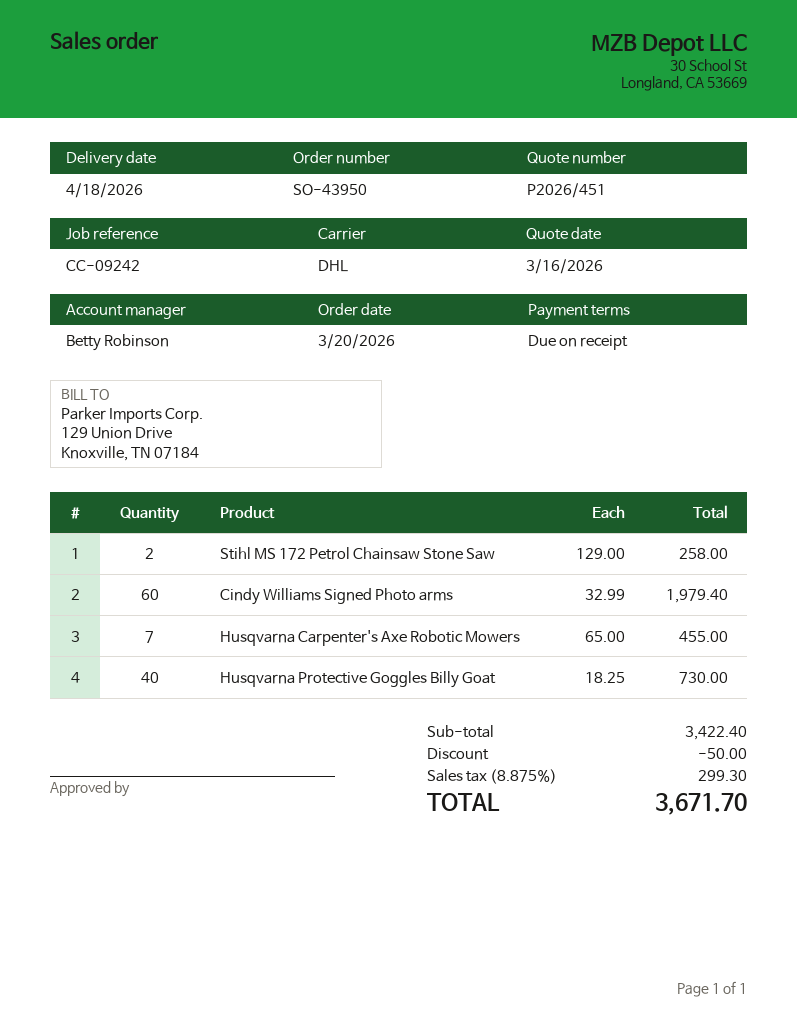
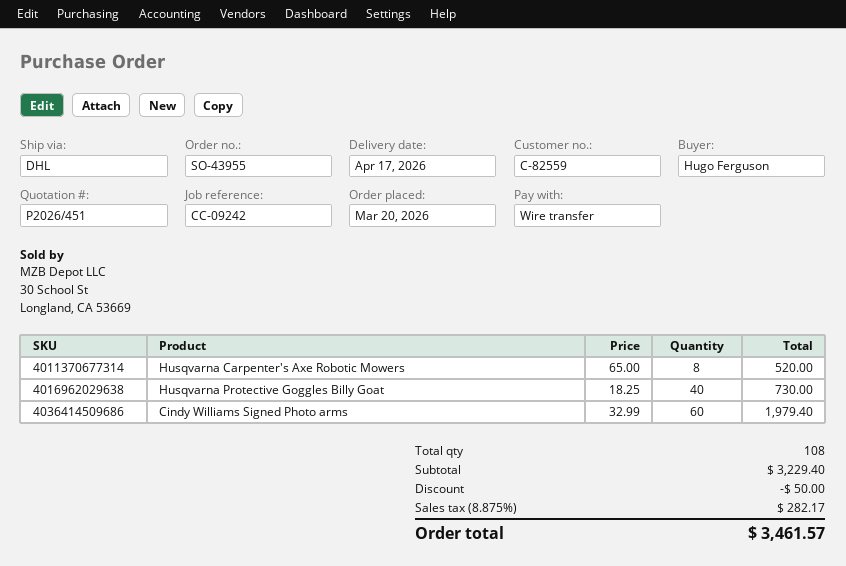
order number: SO-43950 -> SO-43955
delivery date: 2026-04-18 -> 2026-04-17
Stihl MS 172 Petrol Chainsaw Stone Saw: 2 x 129.00 = 258.00 -> none
Husqvarna Carpenter's Axe Robotic Mowers: 7 x 65.00 = 455.00 -> 8 x 65.00 = 520.00
subtotal: 3422.40 -> 3229.40
tax: 8.875% = 299.30 -> 8.875% = 282.17
total: 3671.70 -> 3461.57

